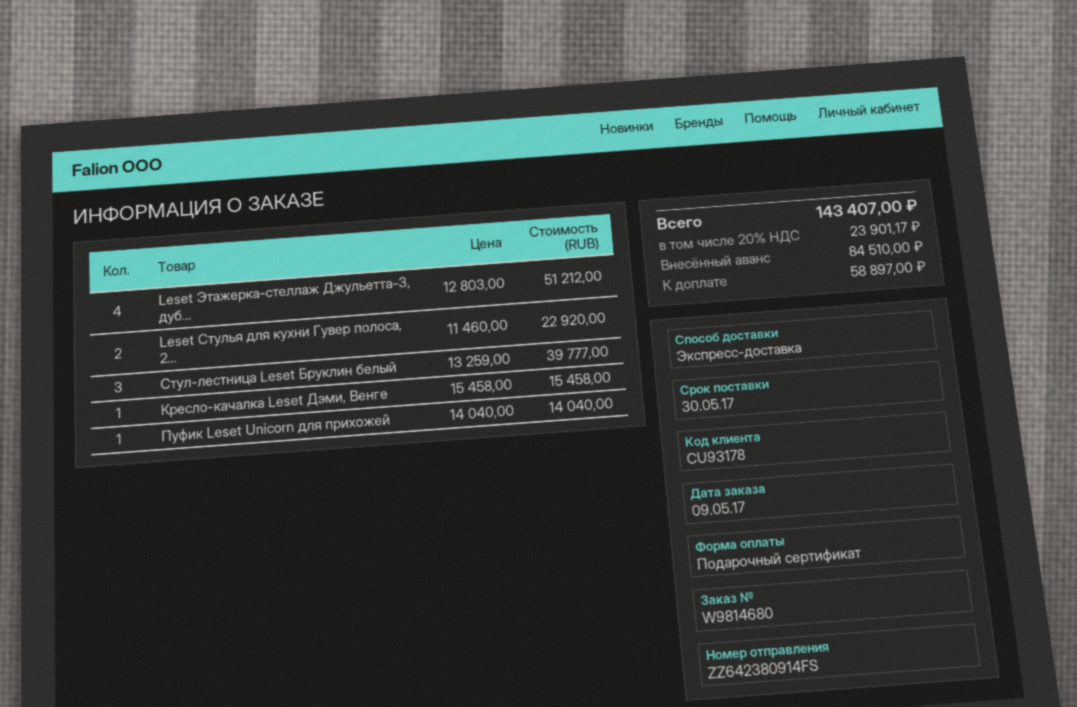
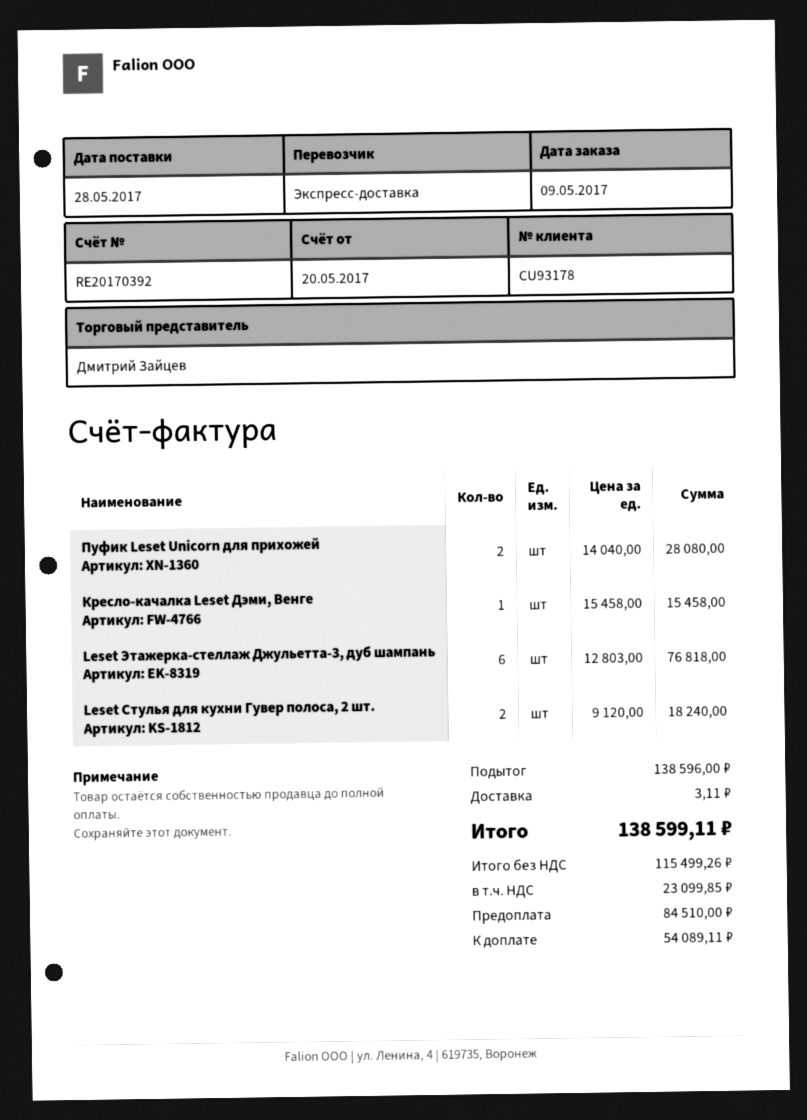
delivery date: 2017-05-30 -> 2017-05-28
Leset Этажерка-стеллаж Джульетта-3, дуб...: 4 x 12803.00 = 51212.00 -> 6 x 12803.00 = 76818.00
Leset Стулья для кухни Гувер полоса, 2...: 2 x 11460.00 = 22920.00 -> 2 x 9120.00 = 18240.00
Стул-лестница Leset Бруклин белый: 3 x 13259.00 = 39777.00 -> none
Пуфик Leset Unicorn для прихожей: 1 x 14040.00 = 14040.00 -> 2 x 14040.00 = 28080.00
shipping: none -> 3.11
tax: 23901.17 -> 23099.85
total: 143407.00 -> 138599.11
balance: 58897.00 -> 54089.11

